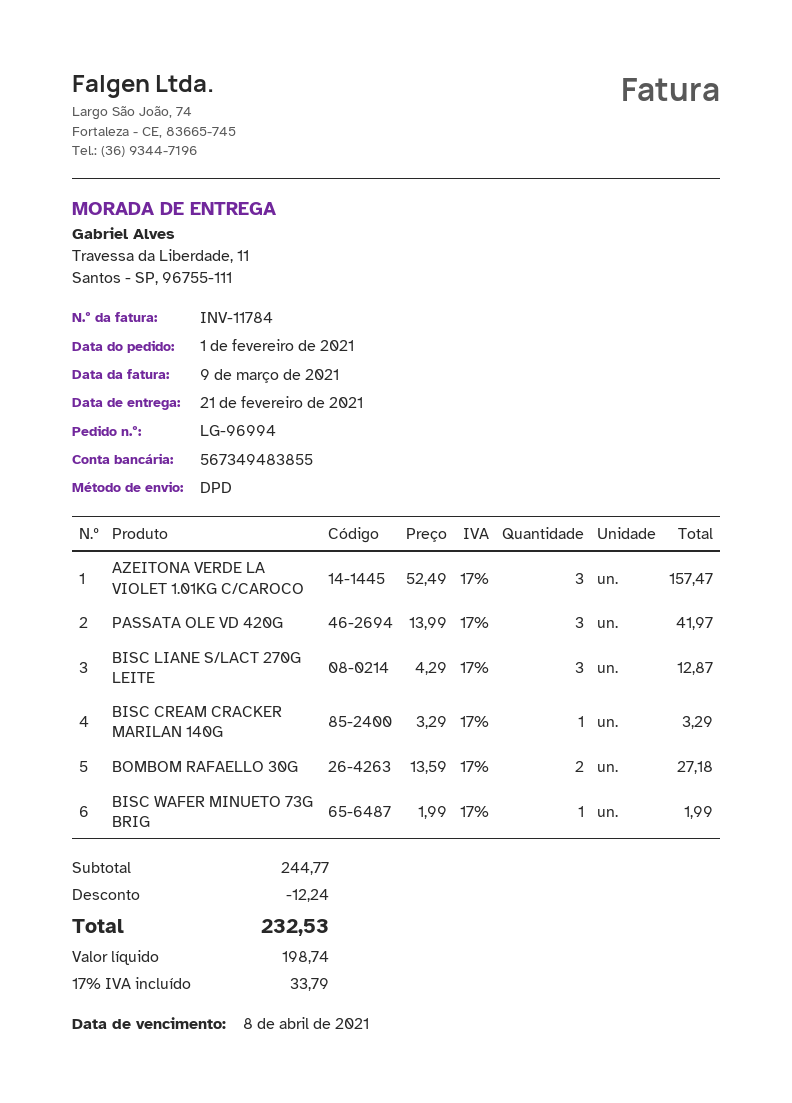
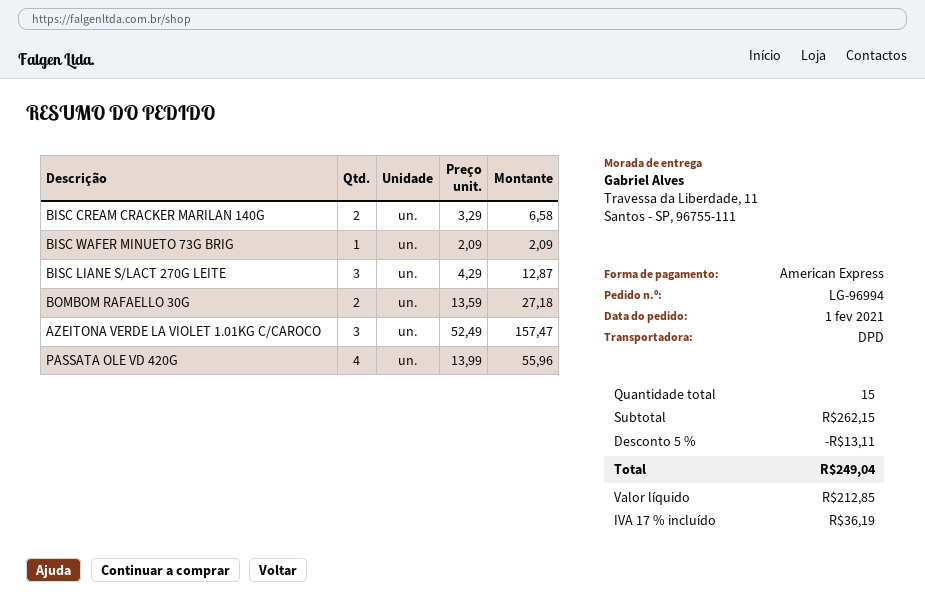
PASSATA OLE VD 420G: 3 x 13.99 = 41.97 -> 4 x 13.99 = 55.96
BISC CREAM CRACKER MARILAN 140G: 1 x 3.29 = 3.29 -> 2 x 3.29 = 6.58
BISC WAFER MINUETO 73G BRIG: 1 x 1.99 = 1.99 -> 1 x 2.09 = 2.09
subtotal: 244.77 -> 262.15
discount: 12.24 -> 13.11
net: 198.74 -> 212.85
tax: 17% = 33.79 -> 17% = 36.19
total: 232.53 -> 249.04

